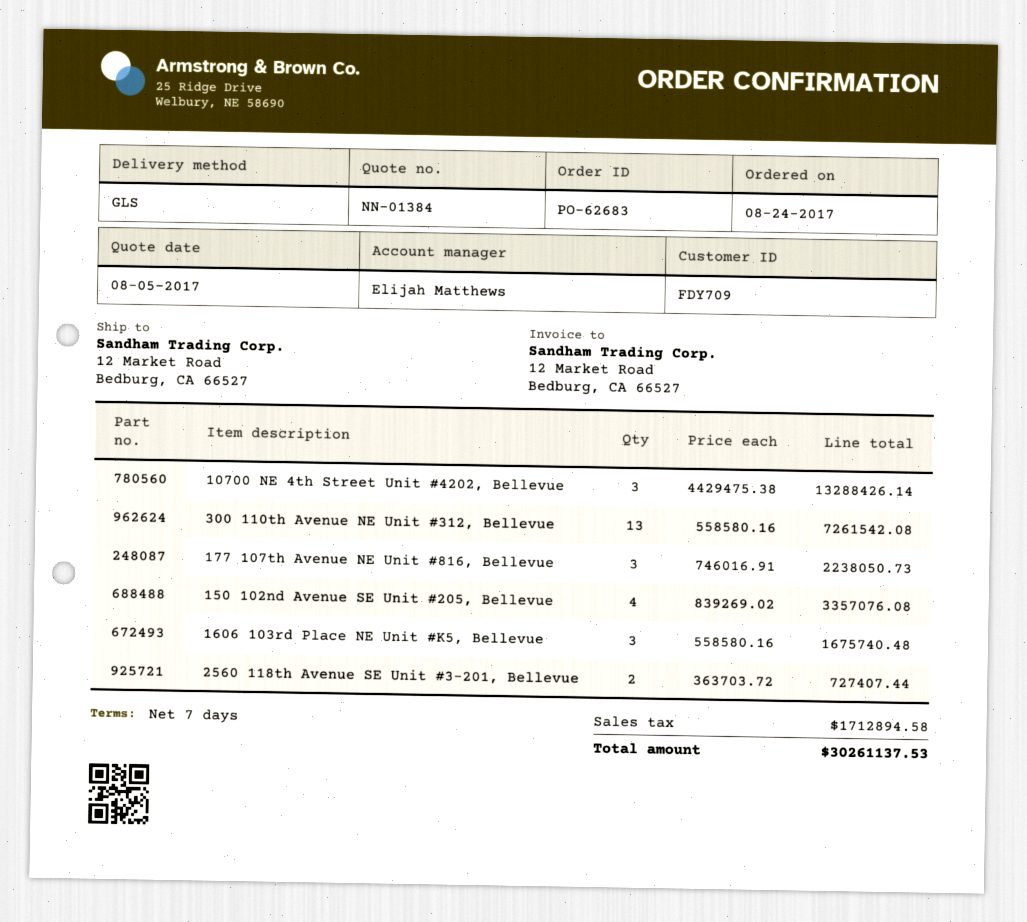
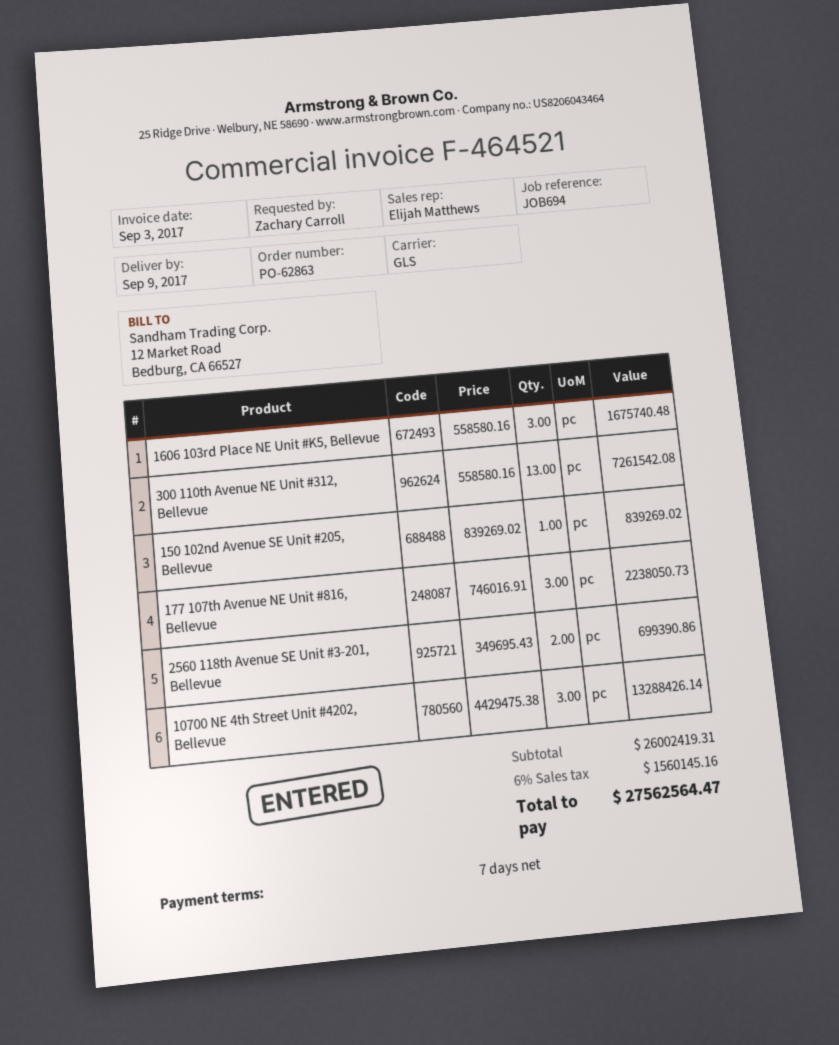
order number: PO-62683 -> PO-62863
150 102nd Avenue SE Unit #205, Bellevue: 4 x 839269.02 = 3357076.08 -> 1 x 839269.02 = 839269.02
2560 118th Avenue SE Unit #3-201, Bellevue: 2 x 363703.72 = 727407.44 -> 2 x 349695.43 = 699390.86
tax: 1712894.58 -> 1560145.16
total: 30261137.53 -> 27562564.47

